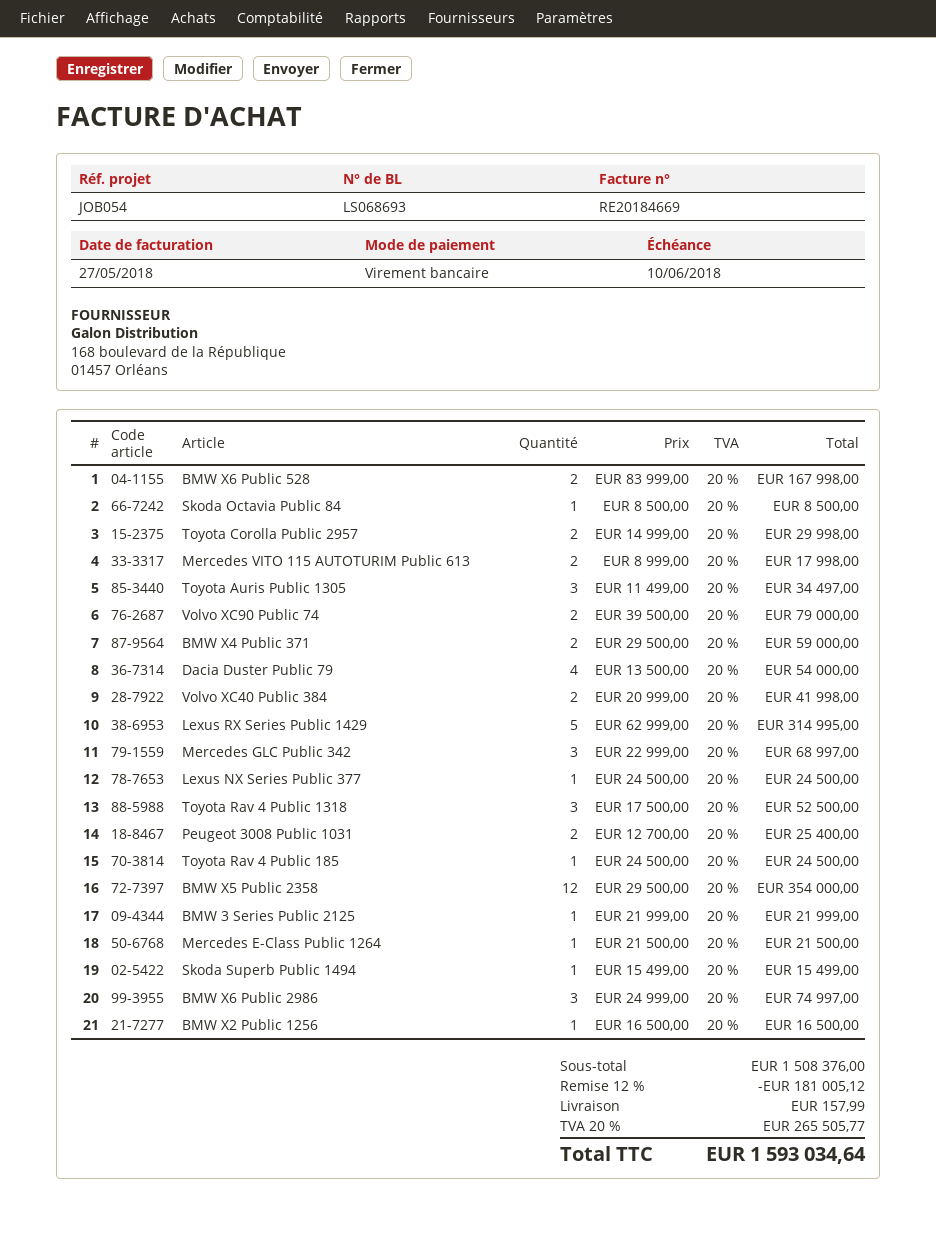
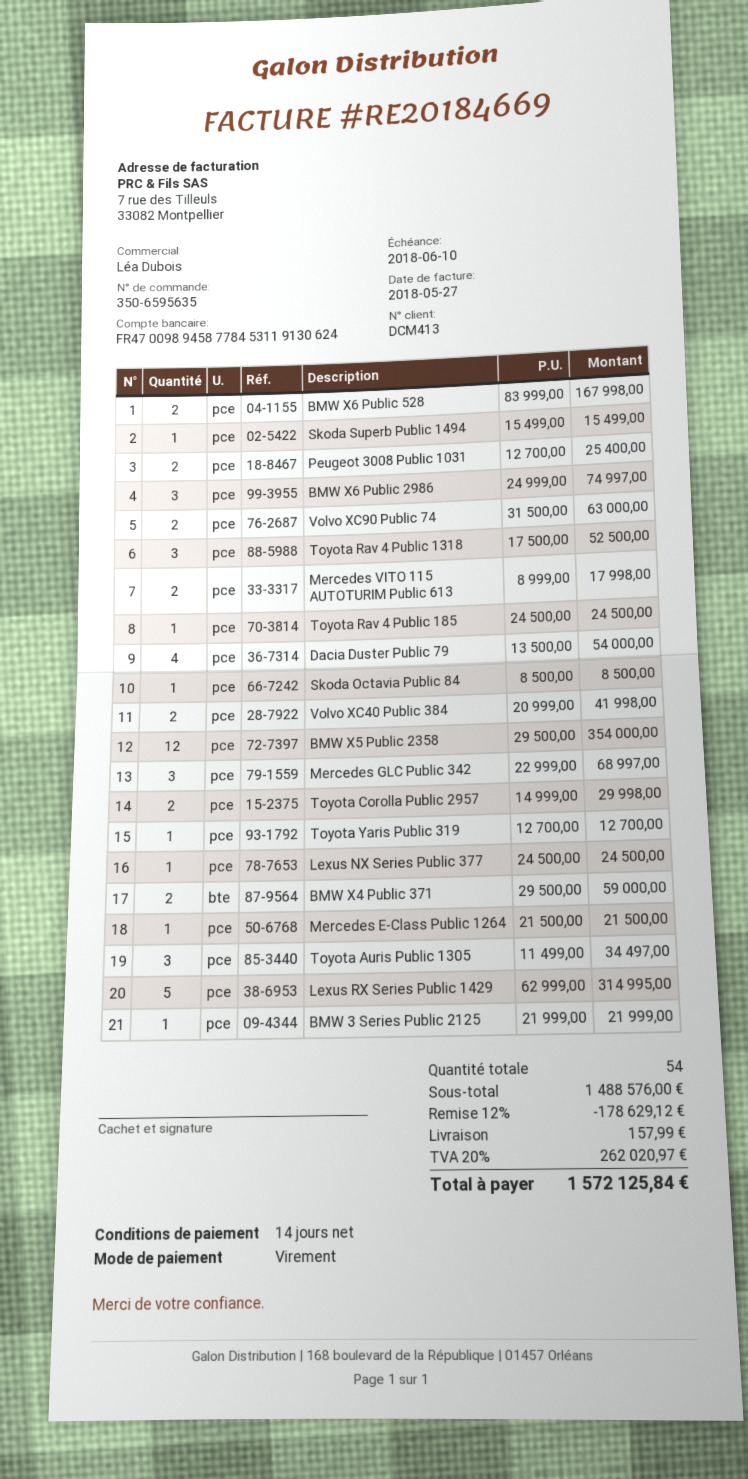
Volvo XC90 Public 74: 2 x 39500.00 = 79000.00 -> 2 x 31500.00 = 63000.00
BMW X2 Public 1256: 1 x 16500.00 = 16500.00 -> none
Toyota Yaris Public 319: none -> 1 x 12700.00 = 12700.00
subtotal: 1508376.00 -> 1488576.00
discount: 12% = 181005.12 -> 12% = 178629.12
tax: 20% = 265505.77 -> 20% = 262020.97
total: 1593034.64 -> 1572125.84

